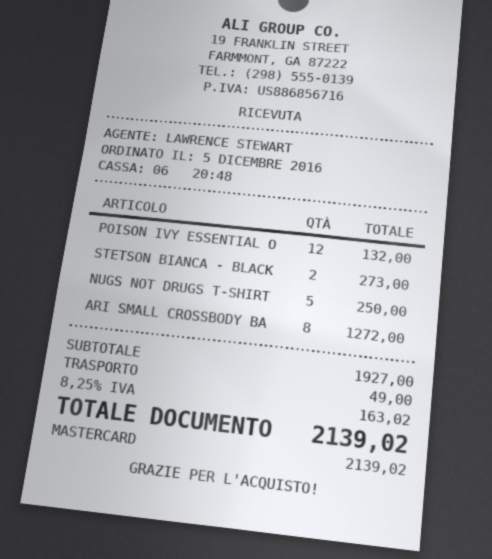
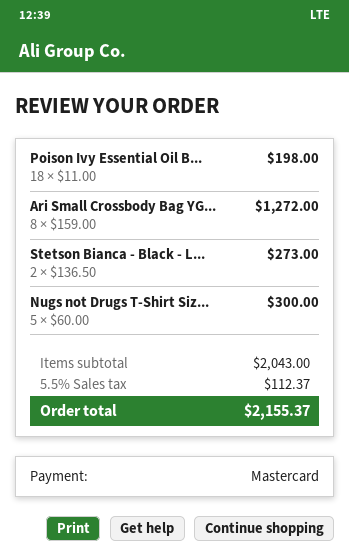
POISON IVY ESSENTIAL O: 12 for 132.00 -> 18 for 198.00
NUGS NOT DRUGS T-SHIRT: 5 for 250.00 -> 5 for 300.00
subtotal: 1927.00 -> 2043.00
shipping: 49.00 -> none
tax: 8.25% = 163.02 -> 5.5% = 112.37
total: 2139.02 -> 2155.37

